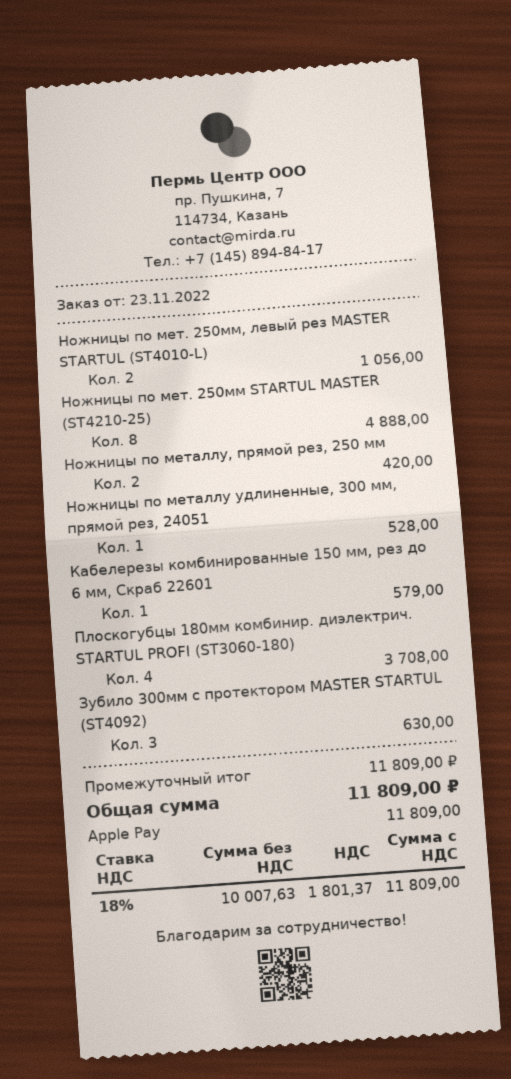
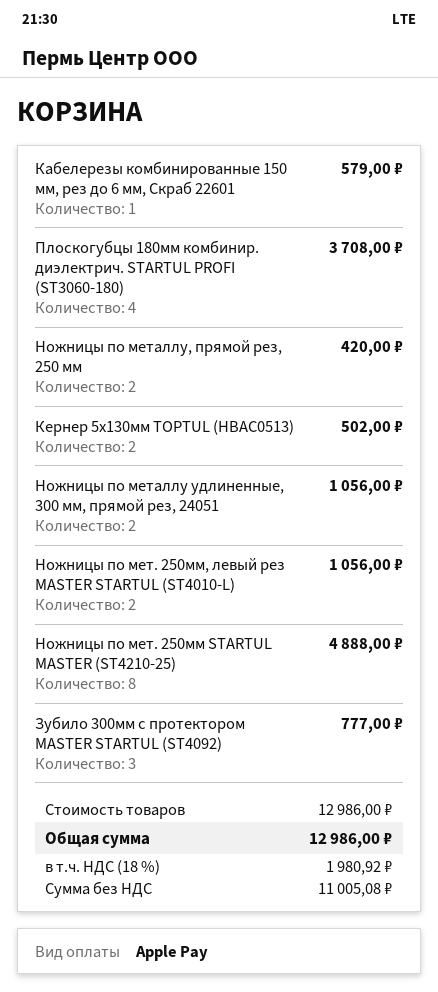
Ножницы по металлу удлиненные, 300 мм, прямой рез, 24051: 1 for 528.00 -> 2 for 1056.00
Зубило 300мм с протектором MASTER STARTUL (ST4092): 3 for 630.00 -> 3 for 777.00
Кернер 5х130мм TOPTUL (HBAC0513): none -> 2 for 502.00
subtotal: 11809.00 -> 12986.00
net: 10007.63 -> 11005.08
tax: 18% = 1801.37 -> 18% = 1980.92
total: 11809.00 -> 12986.00

